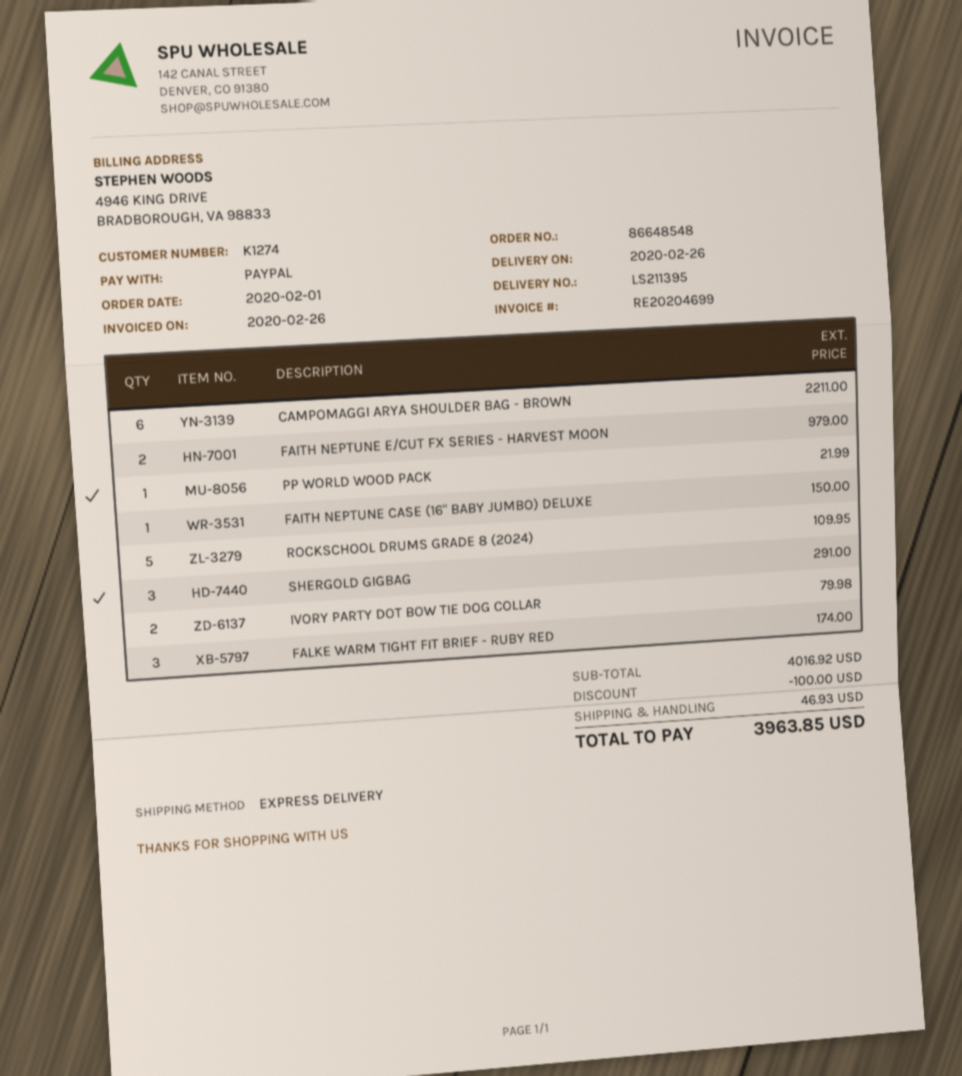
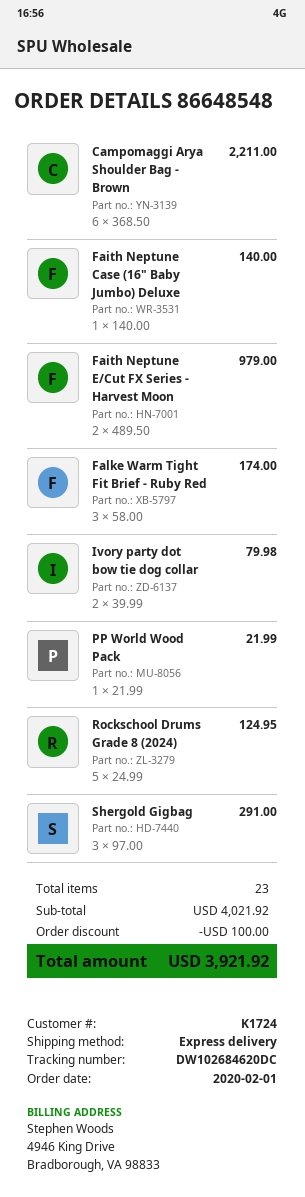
customer number: K1274 -> K1724
FAITH NEPTUNE CASE (16" BABY JUMBO) DELUXE: 1 for 150.00 -> 1 for 140.00
ROCKSCHOOL DRUMS GRADE 8 (2024): 5 for 109.95 -> 5 for 124.95
subtotal: 4016.92 -> 4021.92
shipping: 46.93 -> none
total: 3963.85 -> 3921.92

